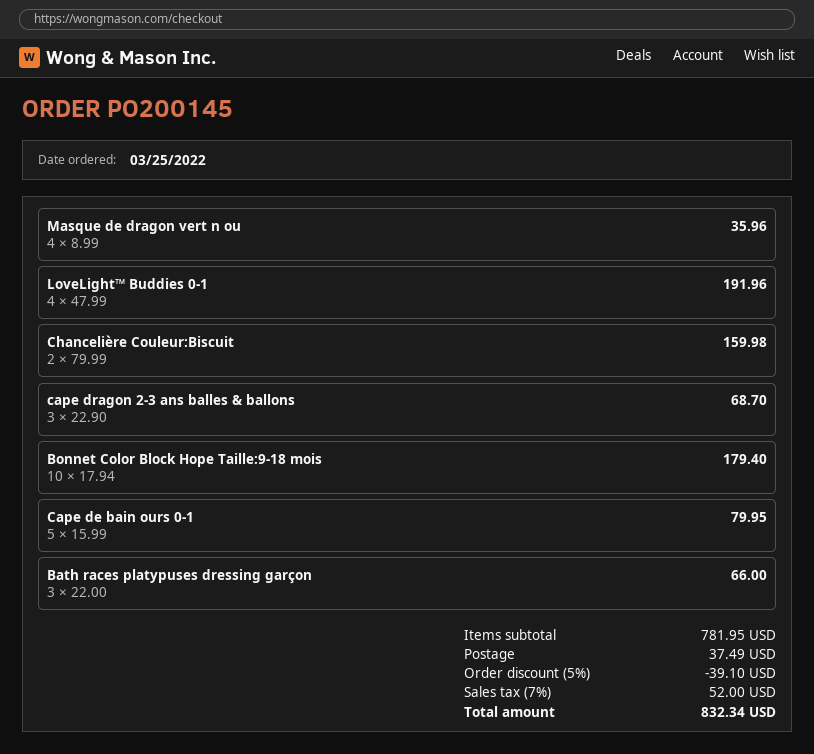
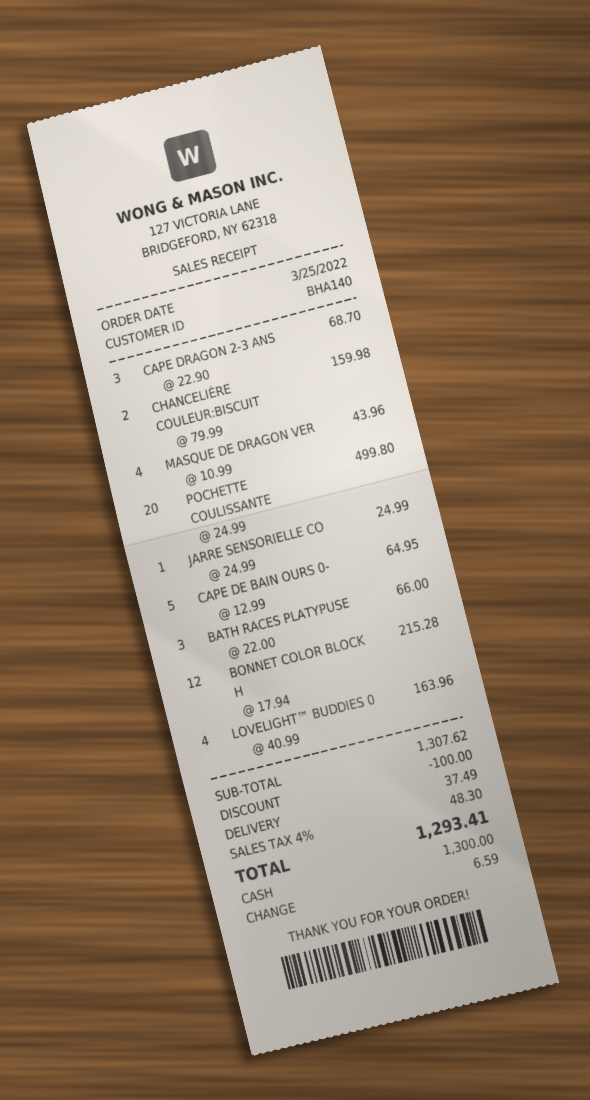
Masque de dragon vert n ou: 4 x 8.99 = 35.96 -> 4 x 10.99 = 43.96
LoveLight™ Buddies 0-1: 4 x 47.99 = 191.96 -> 4 x 40.99 = 163.96
Bonnet Color Block Hope Taille:9-18 mois: 10 x 17.94 = 179.40 -> 12 x 17.94 = 215.28
Cape de bain ours 0-1: 5 x 15.99 = 79.95 -> 5 x 12.99 = 64.95
POCHETTE COULISSANTE: none -> 20 x 24.99 = 499.80
JARRE SENSORIELLE CO: none -> 1 x 24.99 = 24.99
subtotal: 781.95 -> 1307.62
discount: 39.10 -> 100.00
tax: 7% = 52.00 -> 4% = 48.30
total: 832.34 -> 1293.41

